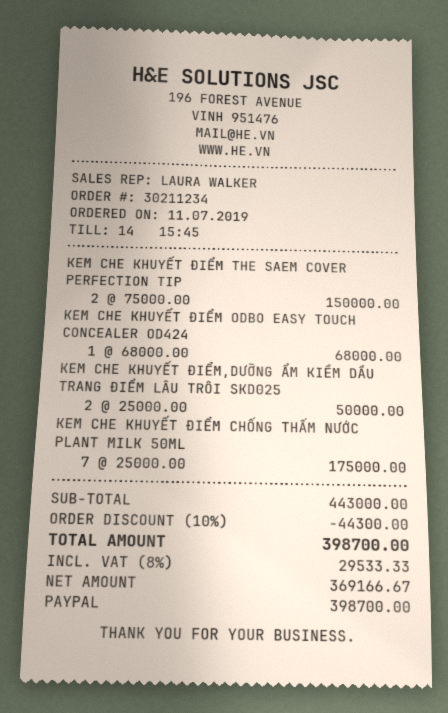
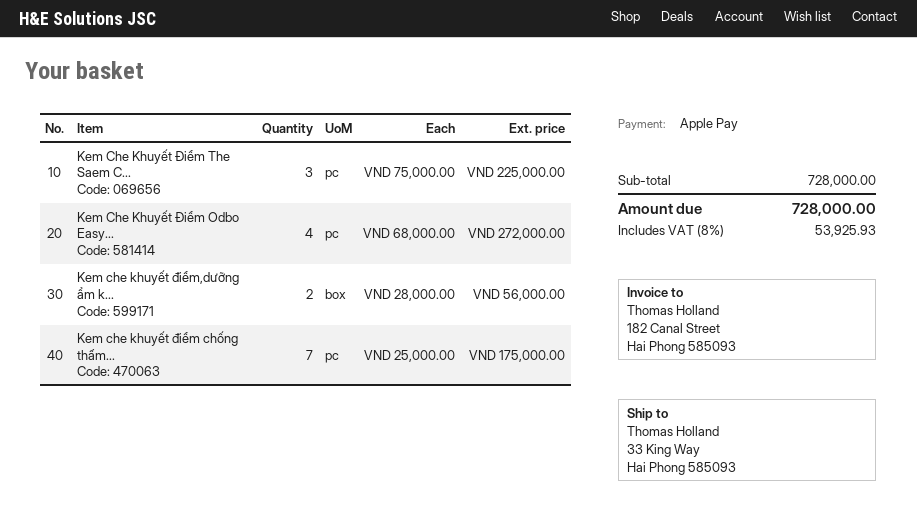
payment method: PayPal -> Apple Pay
KEM CHE KHUYẾT ĐIỂM THE SAEM COVER PERFECTION TIP: 2 x 75000.00 = 150000.00 -> 3 x 75000.00 = 225000.00
KEM CHE KHUYẾT ĐIỂM ODBO EASY TOUCH CONCEALER OD424: 1 x 68000.00 = 68000.00 -> 4 x 68000.00 = 272000.00
KEM CHE KHUYẾT ĐIỂM,DƯỠNG ẨM KIỀM DẦU TRANG ĐIỂM LÂU TRÔI SKD025: 2 x 25000.00 = 50000.00 -> 2 x 28000.00 = 56000.00
subtotal: 443000.00 -> 728000.00
discount: 10% = 44300.00 -> none
tax: 8% = 29533.33 -> 8% = 53925.93
total: 398700.00 -> 728000.00

